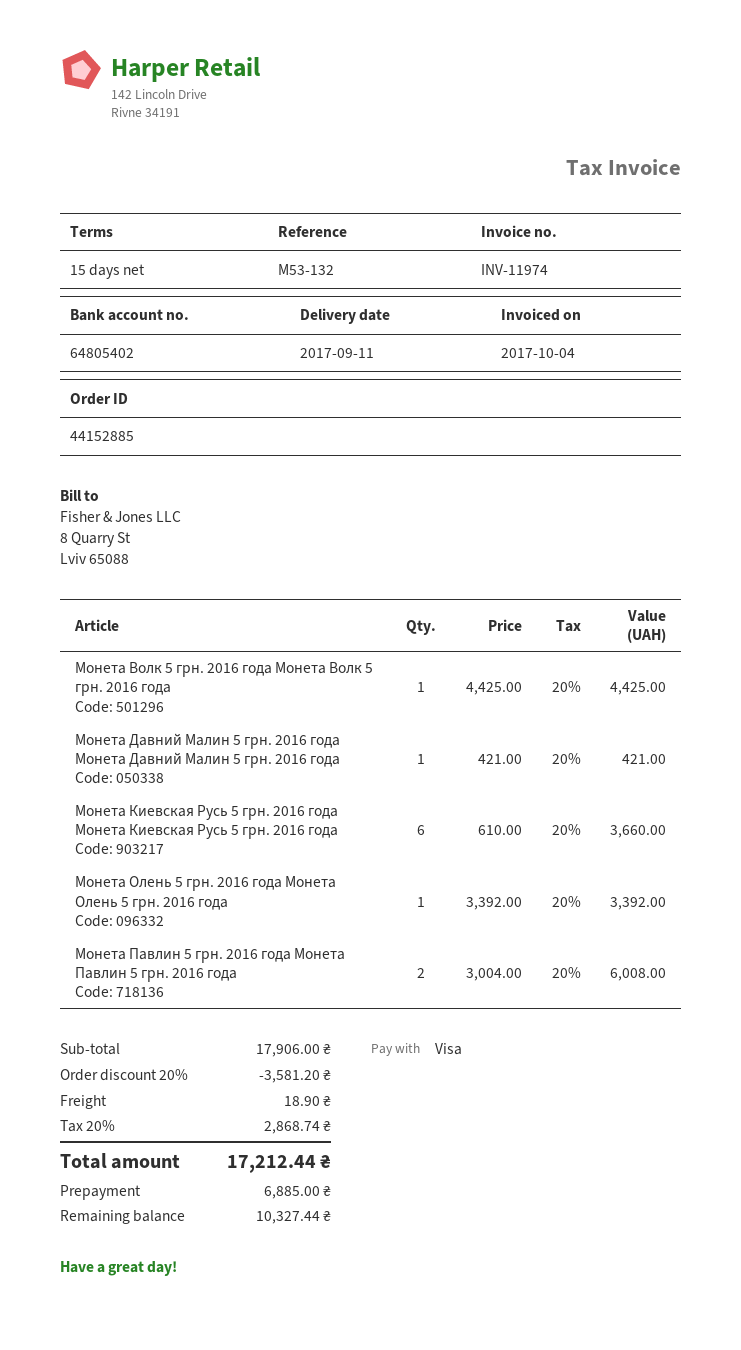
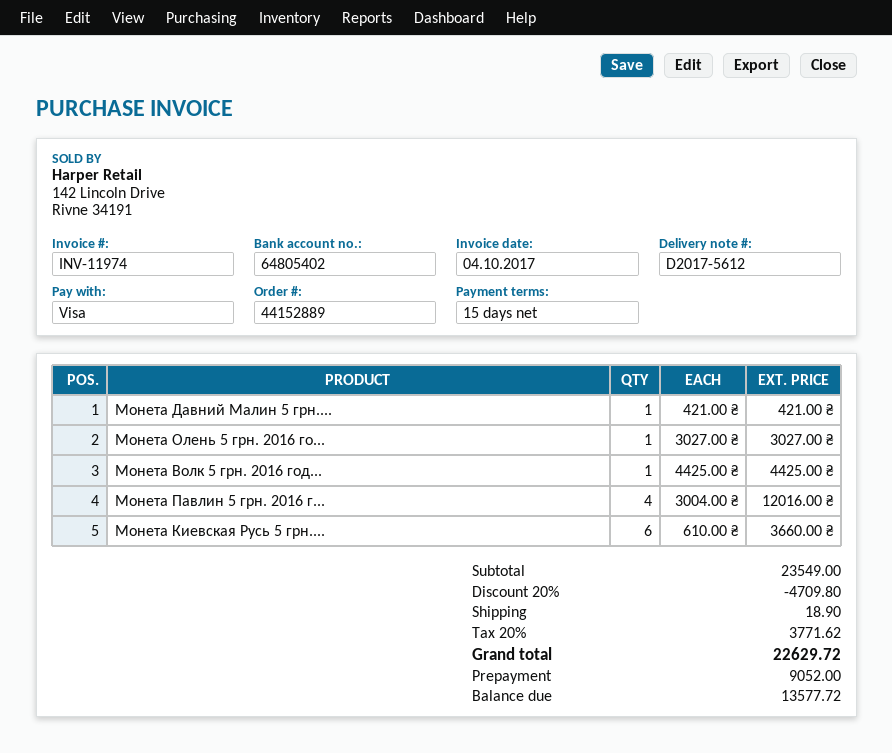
order number: 44152885 -> 44152889
Монета Олень 5 грн. 2016 года Монета Олень 5 грн. 2016 года: 1 x 3392.00 = 3392.00 -> 1 x 3027.00 = 3027.00
Монета Павлин 5 грн. 2016 года Монета Павлин 5 грн. 2016 года: 2 x 3004.00 = 6008.00 -> 4 x 3004.00 = 12016.00
subtotal: 17906.00 -> 23549.00
discount: 20% = 3581.20 -> 20% = 4709.80
tax: 20% = 2868.74 -> 20% = 3771.62
total: 17212.44 -> 22629.72
deposit: 6885.00 -> 9052.00
balance: 10327.44 -> 13577.72

